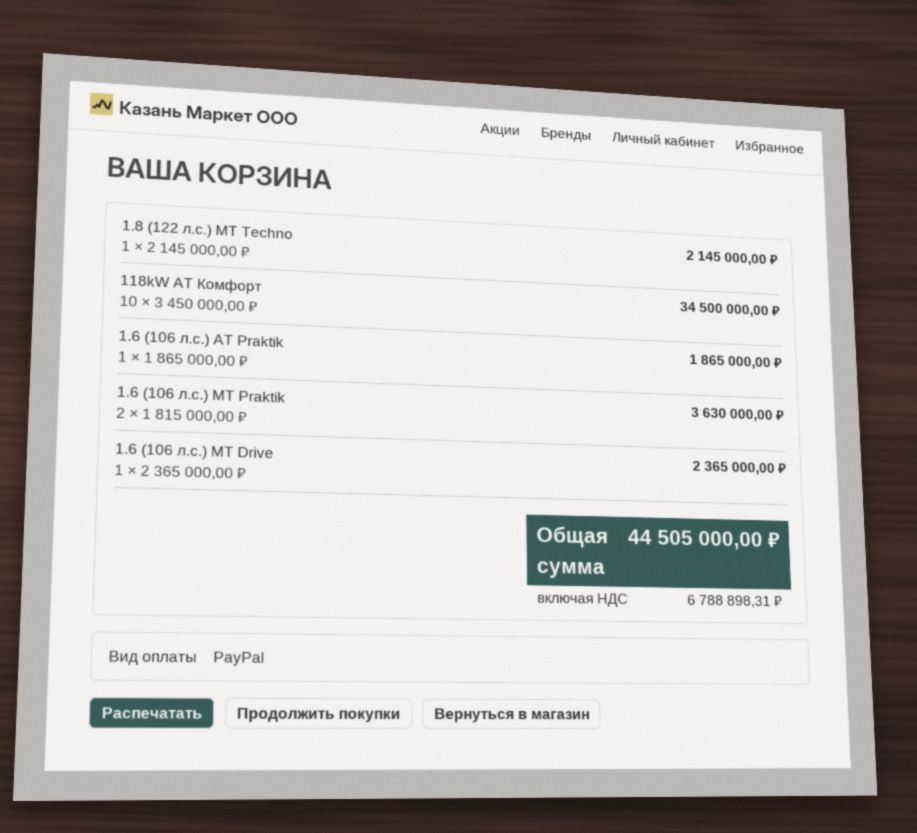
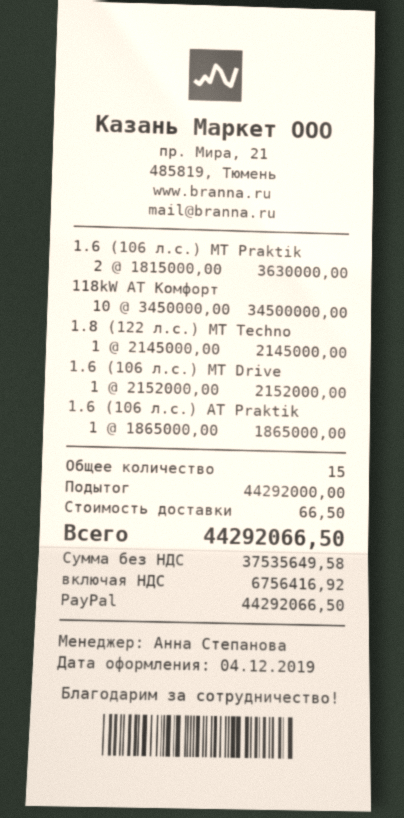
1.6 (106 л.с.) MT Drive: 1 x 2365000.00 = 2365000.00 -> 1 x 2152000.00 = 2152000.00
shipping: none -> 66.50
tax: 6788898.31 -> 6756416.92
total: 44505000.00 -> 44292066.50

